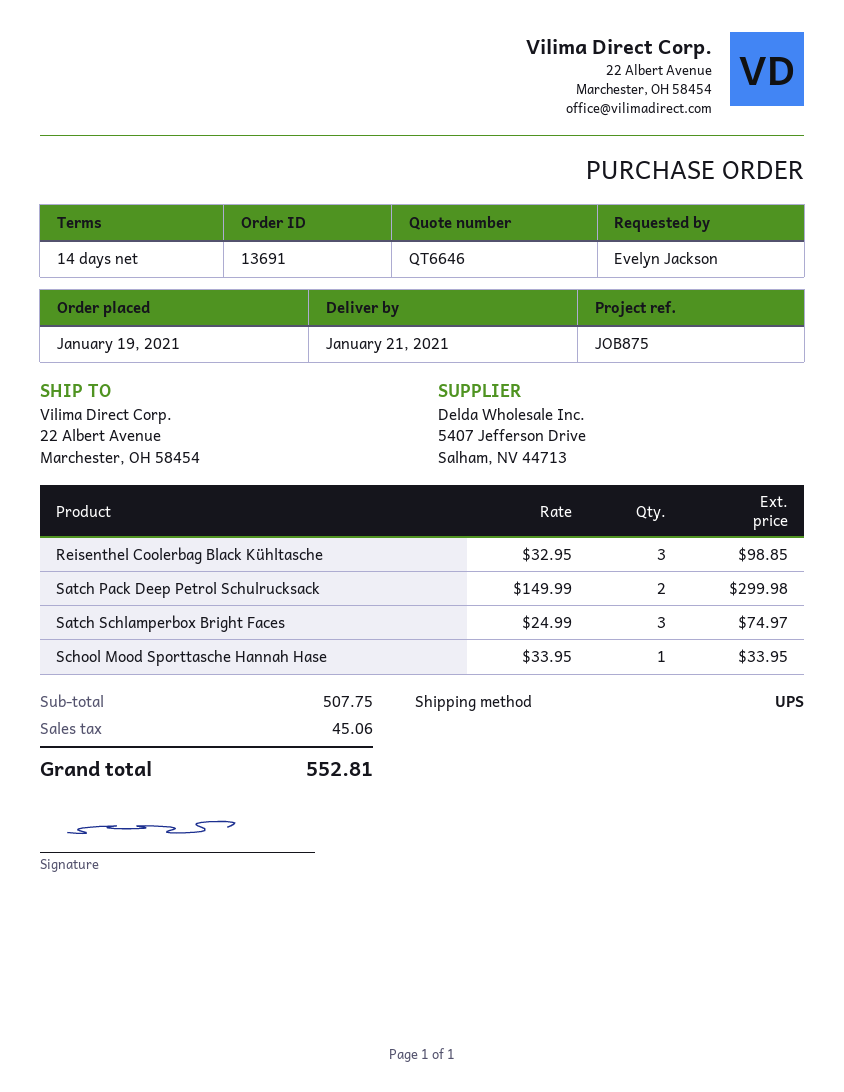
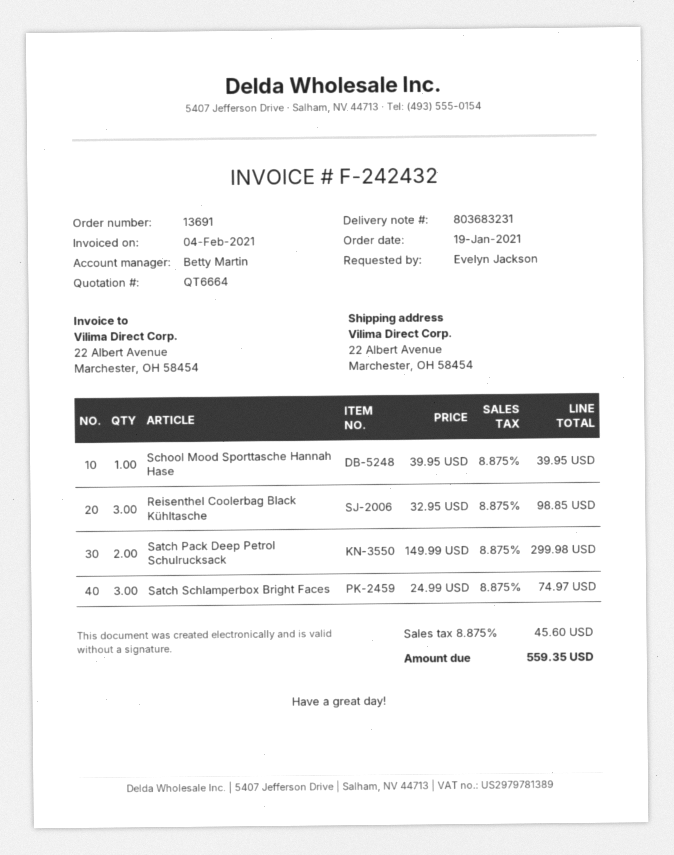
quote number: QT6646 -> QT6664
School Mood Sporttasche Hannah Hase: 1 x 33.95 = 33.95 -> 1 x 39.95 = 39.95
tax: 45.06 -> 45.60
total: 552.81 -> 559.35

